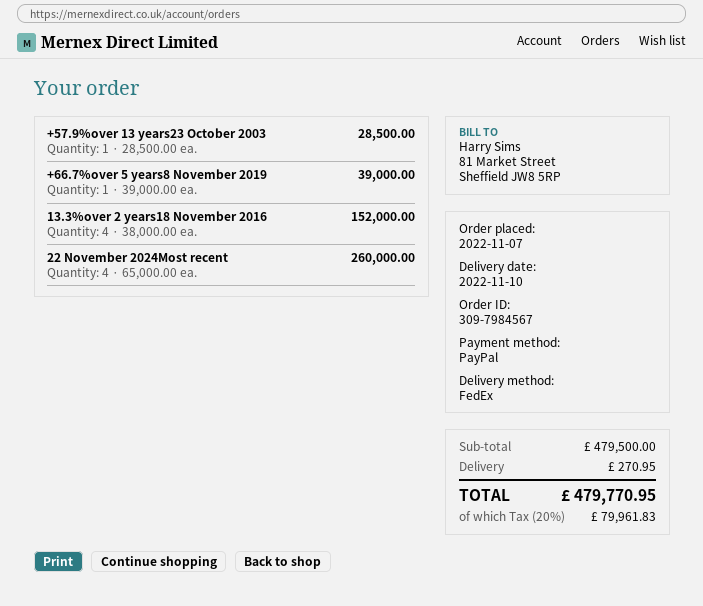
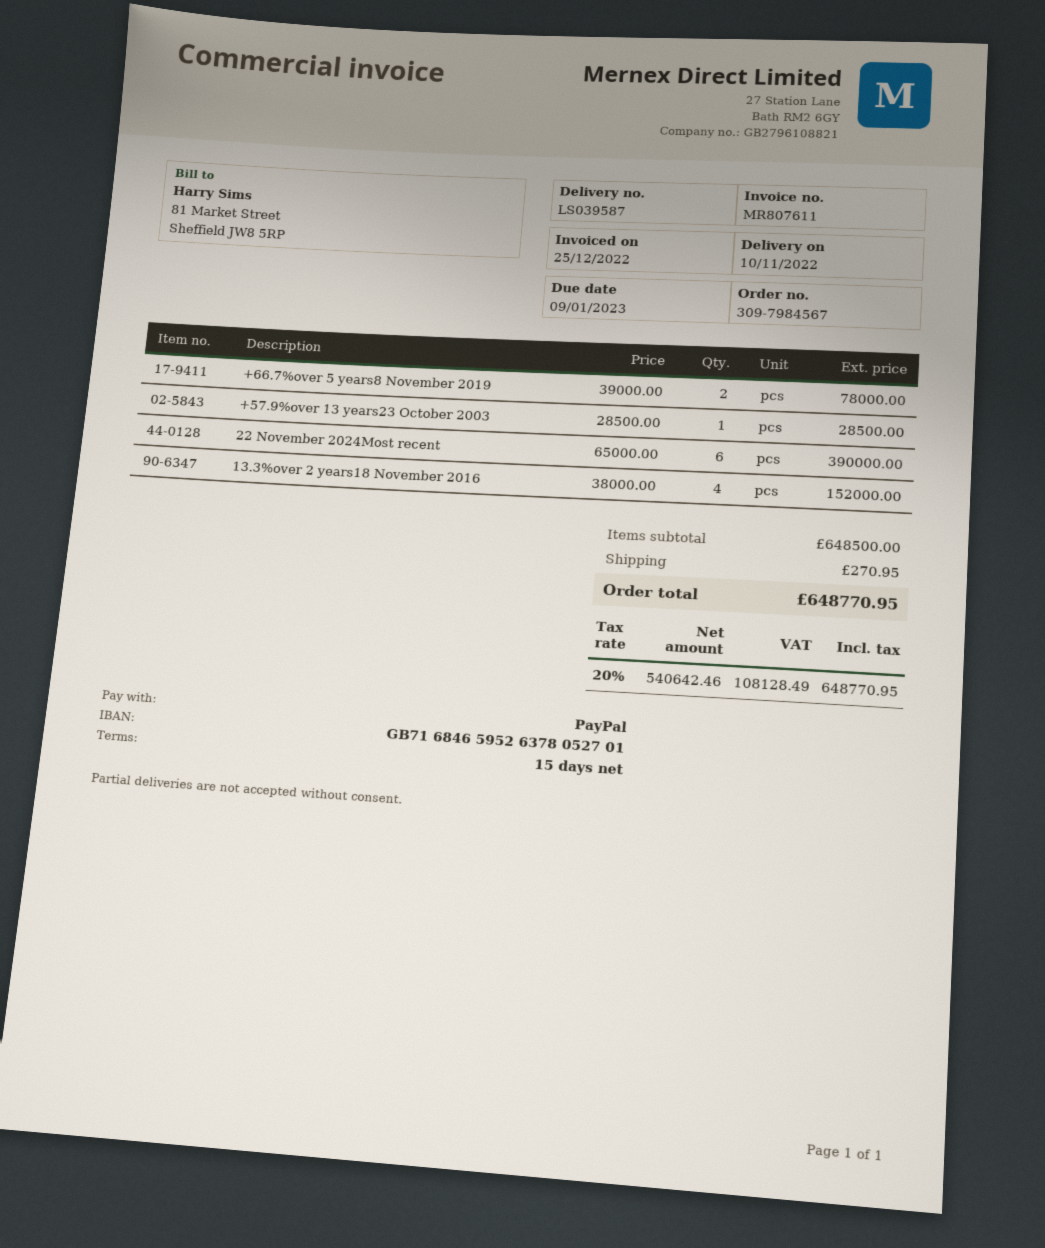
+66.7%over 5 years8 November 2019: 1 x 39000.00 = 39000.00 -> 2 x 39000.00 = 78000.00
22 November 2024Most recent: 4 x 65000.00 = 260000.00 -> 6 x 65000.00 = 390000.00
subtotal: 479500.00 -> 648500.00
tax: 20% = 79961.83 -> 20% = 108128.49
total: 479770.95 -> 648770.95

